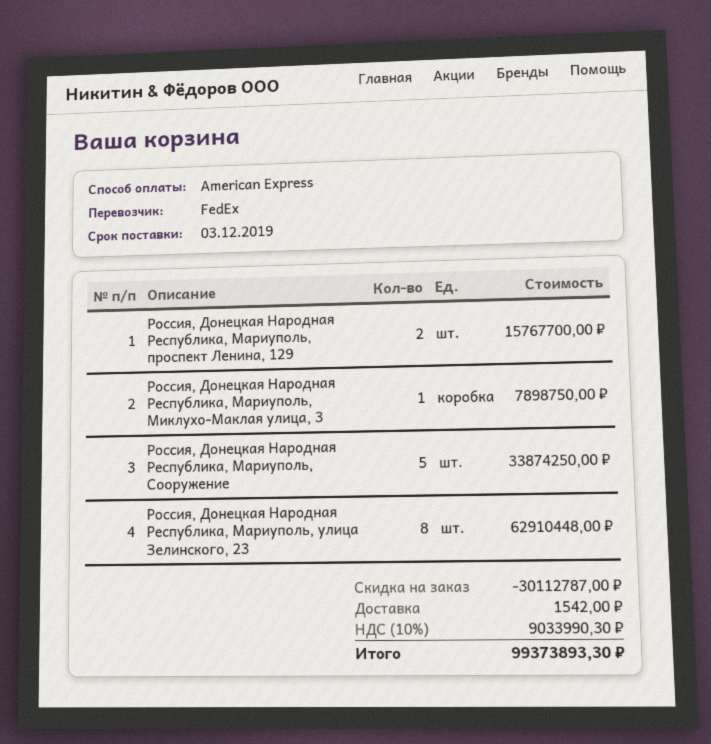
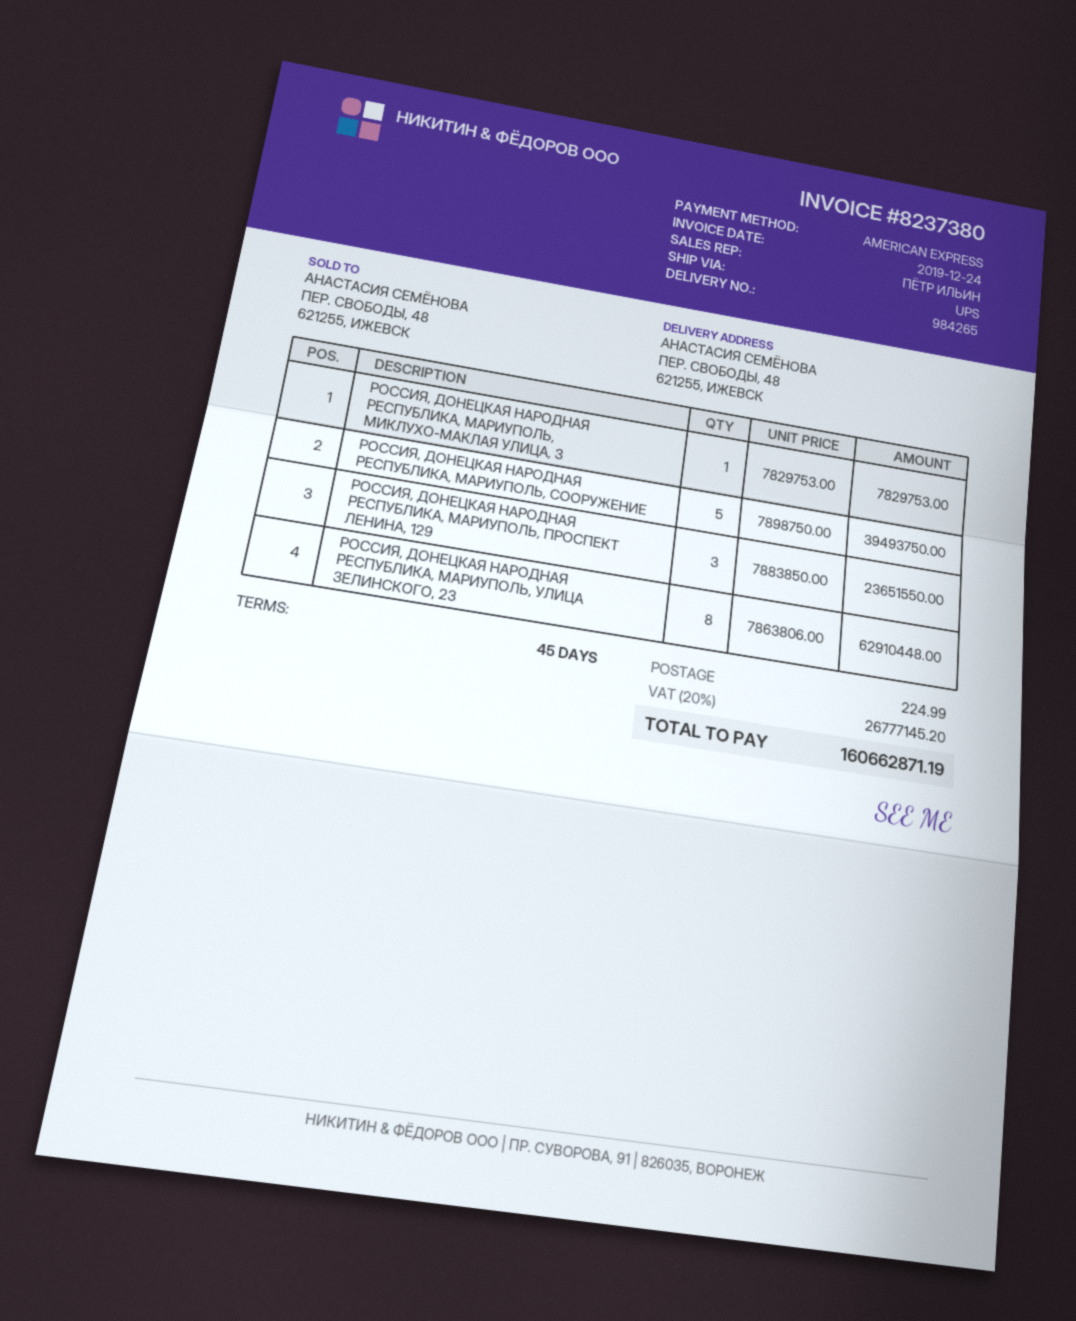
shipping method: FedEx -> UPS
Россия, Донецкая Народная Республика, Мариуполь, проспект Ленина, 129: 2 for 15767700.00 -> 3 for 23651550.00
Россия, Донецкая Народная Республика, Мариуполь, Миклухо-Маклая улица, 3: 1 for 7898750.00 -> 1 for 7829753.00
Россия, Донецкая Народная Республика, Мариуполь, Сооружение: 5 for 33874250.00 -> 5 for 39493750.00
discount: 30112787.00 -> none
shipping: 1542.00 -> 224.99
tax: 10% = 9033990.30 -> 20% = 26777145.20
total: 99373893.30 -> 160662871.19

